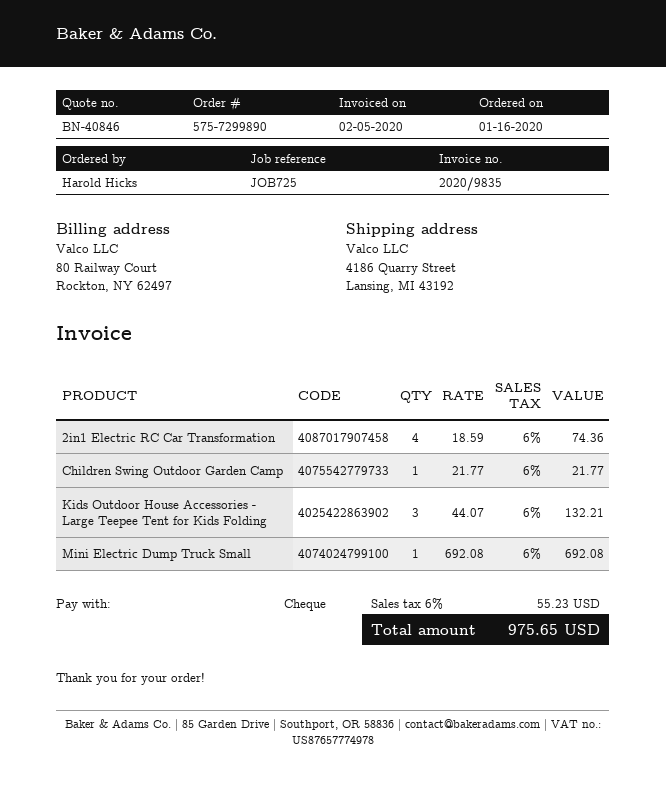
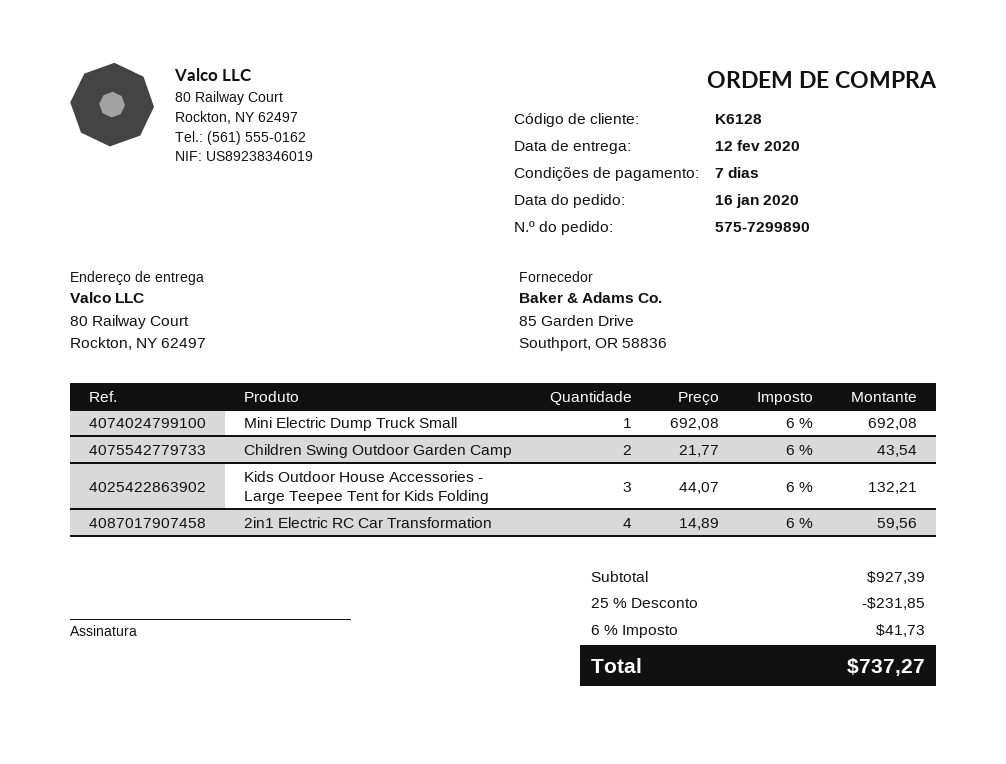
ship to: 4186 Quarry Street, Lansing, MI 43192 -> 80 Railway Court, Rockton, NY 62497
2in1 Electric RC Car Transformation: 4 x 18.59 = 74.36 -> 4 x 14.89 = 59.56
Children Swing Outdoor Garden Camp: 1 x 21.77 = 21.77 -> 2 x 21.77 = 43.54
discount: none -> 25% = 231.85
tax: 6% = 55.23 -> 6% = 41.73
total: 975.65 -> 737.27

